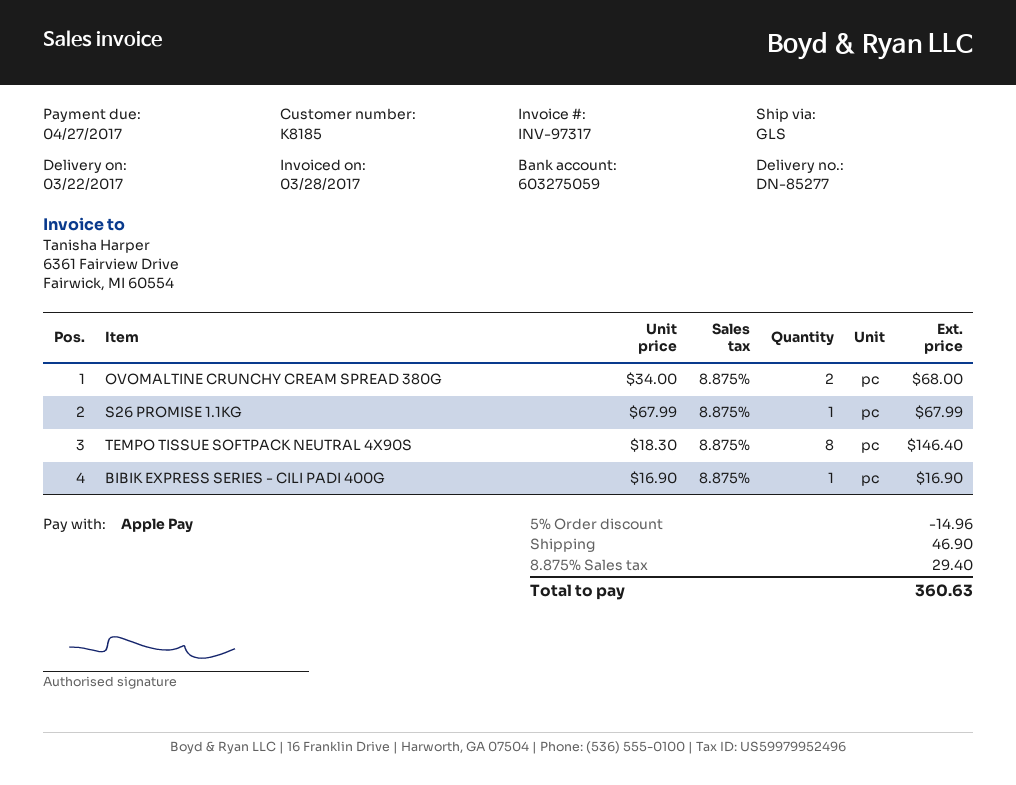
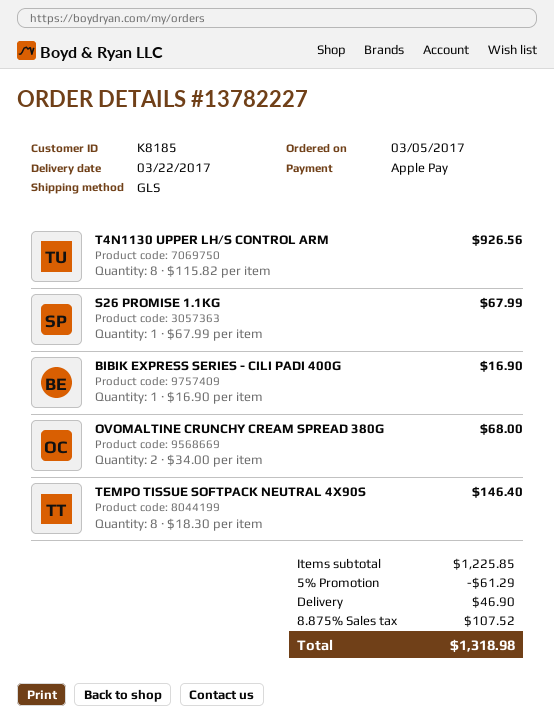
T4N1130 UPPER LH/S CONTROL ARM: none -> 8 x 115.82 = 926.56
discount: 5% = 14.96 -> 5% = 61.29
tax: 8.875% = 29.40 -> 8.875% = 107.52
total: 360.63 -> 1318.98

